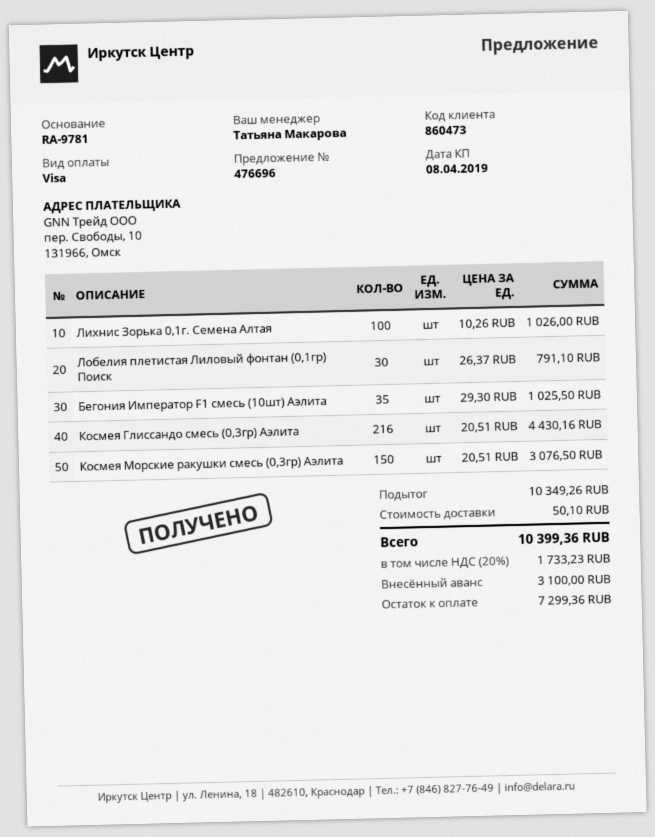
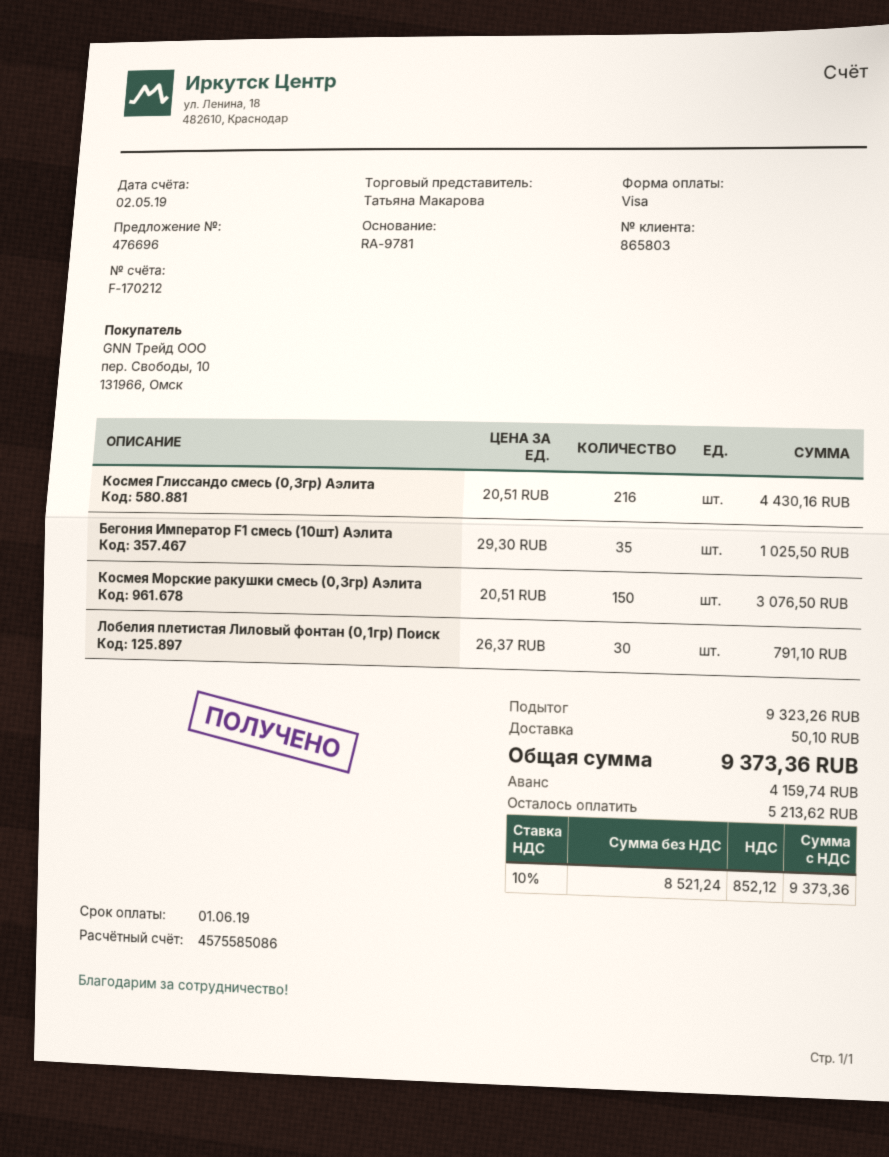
customer number: 860473 -> 865803
Лихнис Зорька 0,1г. Семена Алтая: 100 x 10.26 = 1026.00 -> none
subtotal: 10349.26 -> 9323.26
tax: 20% = 1733.23 -> 10% = 852.12
total: 10399.36 -> 9373.36
deposit: 3100.00 -> 4159.74
balance: 7299.36 -> 5213.62

